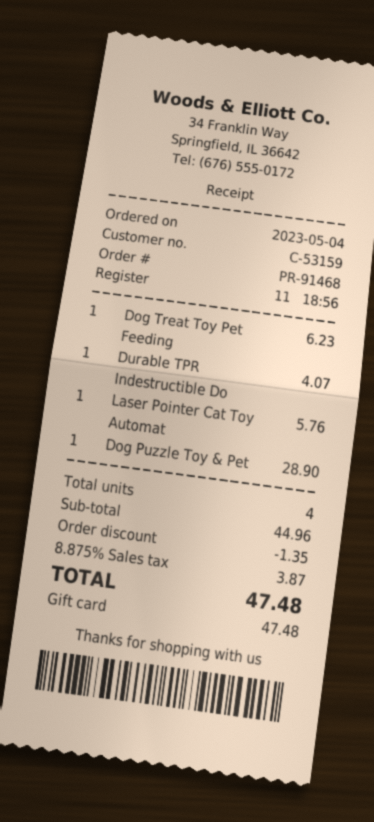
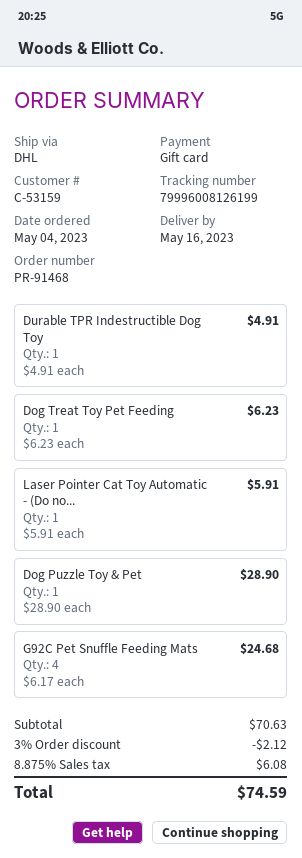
Durable TPR Indestructible Do: 1 for 4.07 -> 1 for 4.91
Laser Pointer Cat Toy Automat: 1 for 5.76 -> 1 for 5.91
G92C Pet Snuffle Feeding Mats: none -> 4 for 24.68
subtotal: 44.96 -> 70.63
discount: 1.35 -> 2.12
tax: 8.875% = 3.87 -> 8.875% = 6.08
total: 47.48 -> 74.59

